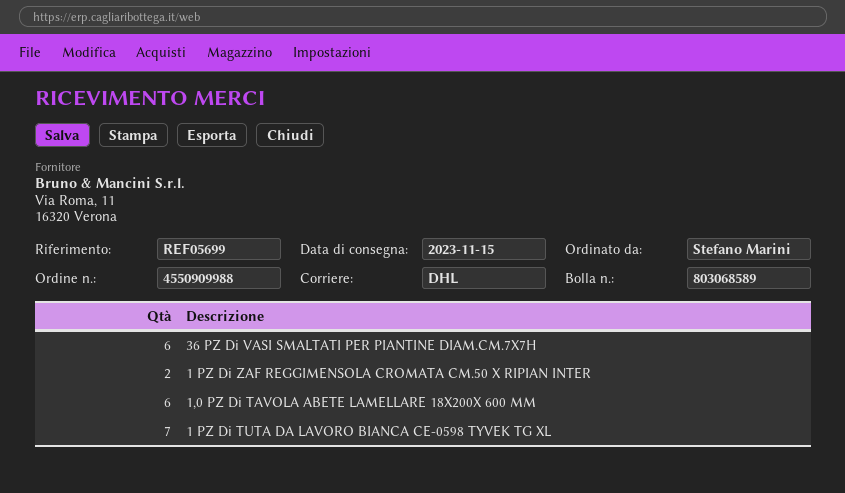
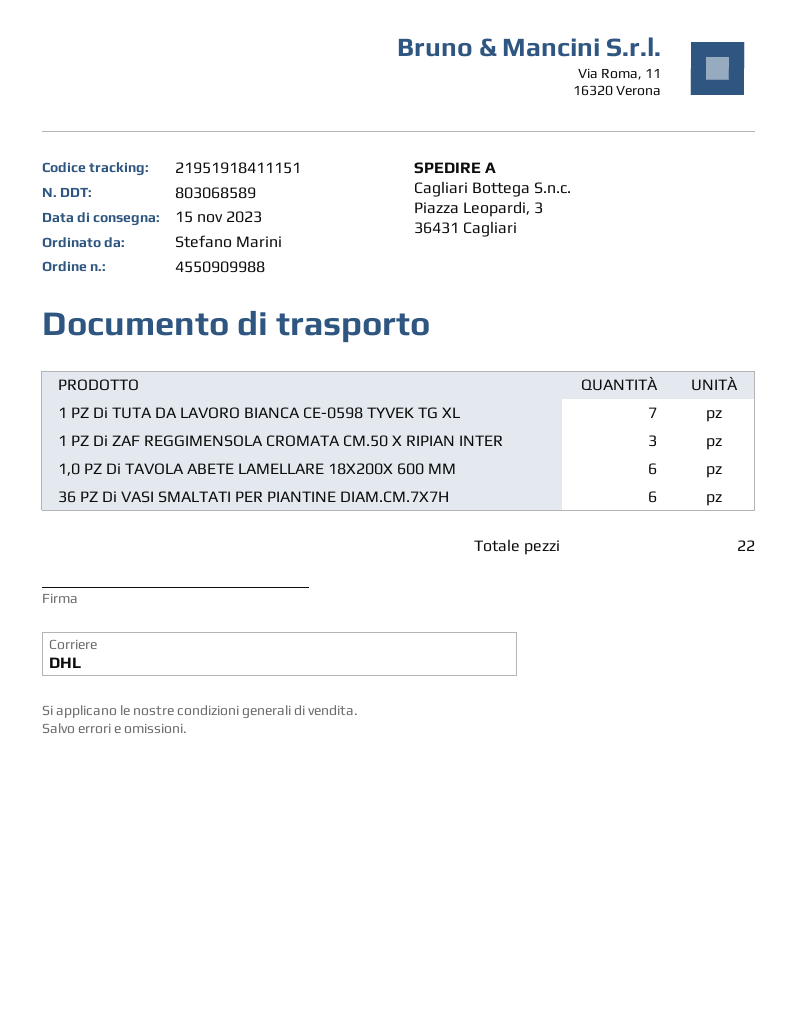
1 PZ Di ZAF REGGIMENSOLA CROMATA CM.50 X RIPIAN INTER: 2 -> 3

